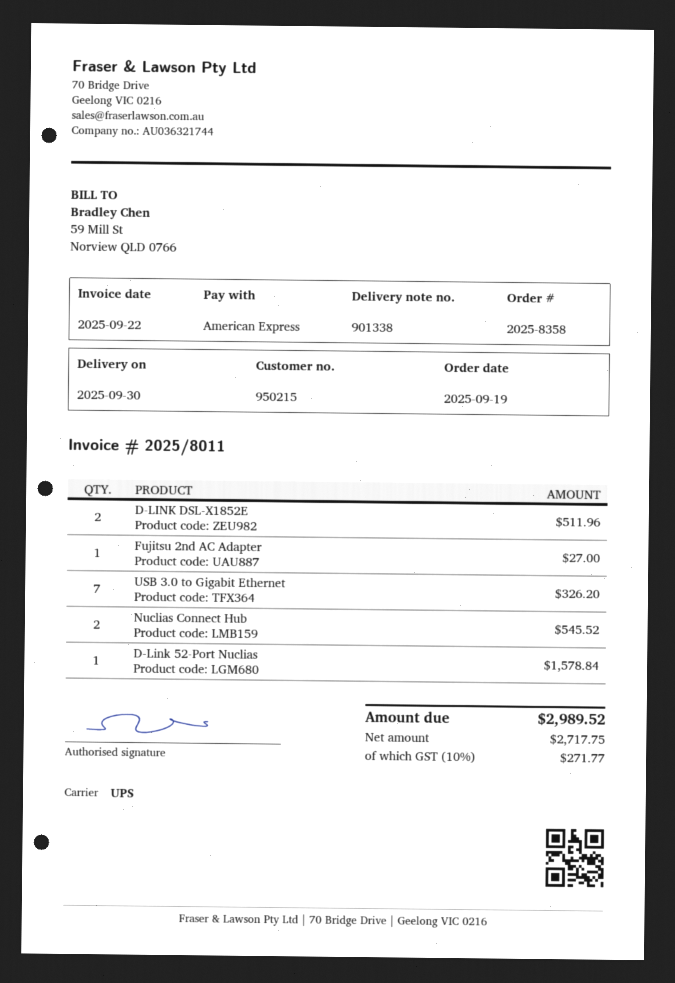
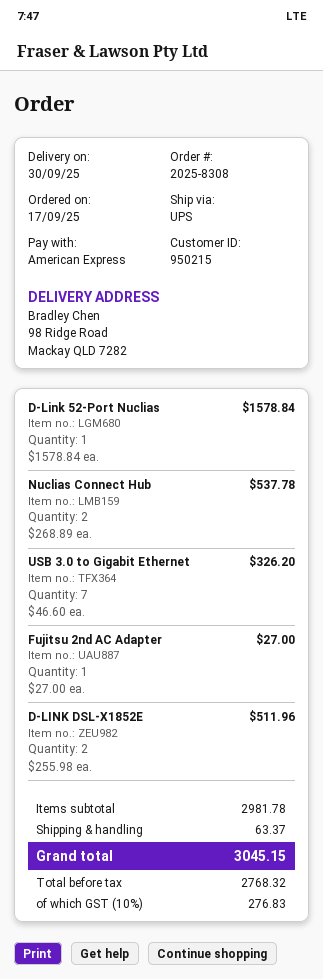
order number: 2025-8358 -> 2025-8308
order date: 2025-09-19 -> 2025-09-17
Nuclias Connect Hub: 2 for 545.52 -> 2 for 537.78
shipping: none -> 63.37
net: 2717.75 -> 2768.32
tax: 10% = 271.77 -> 10% = 276.83
total: 2989.52 -> 3045.15

